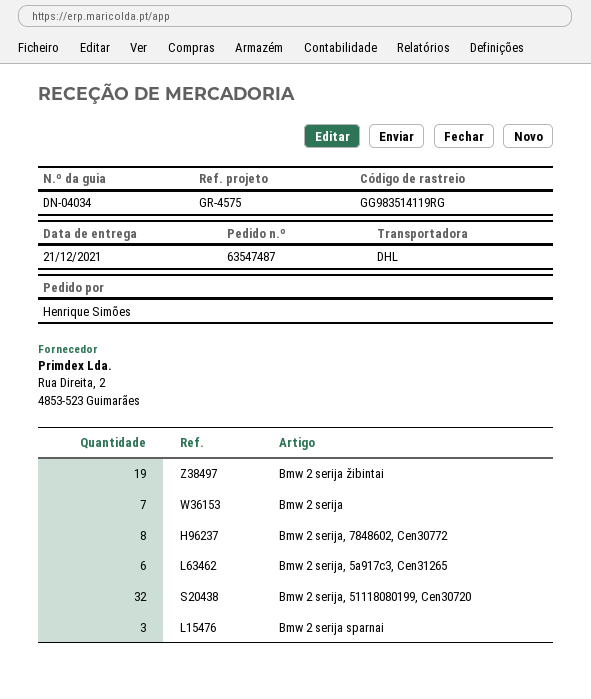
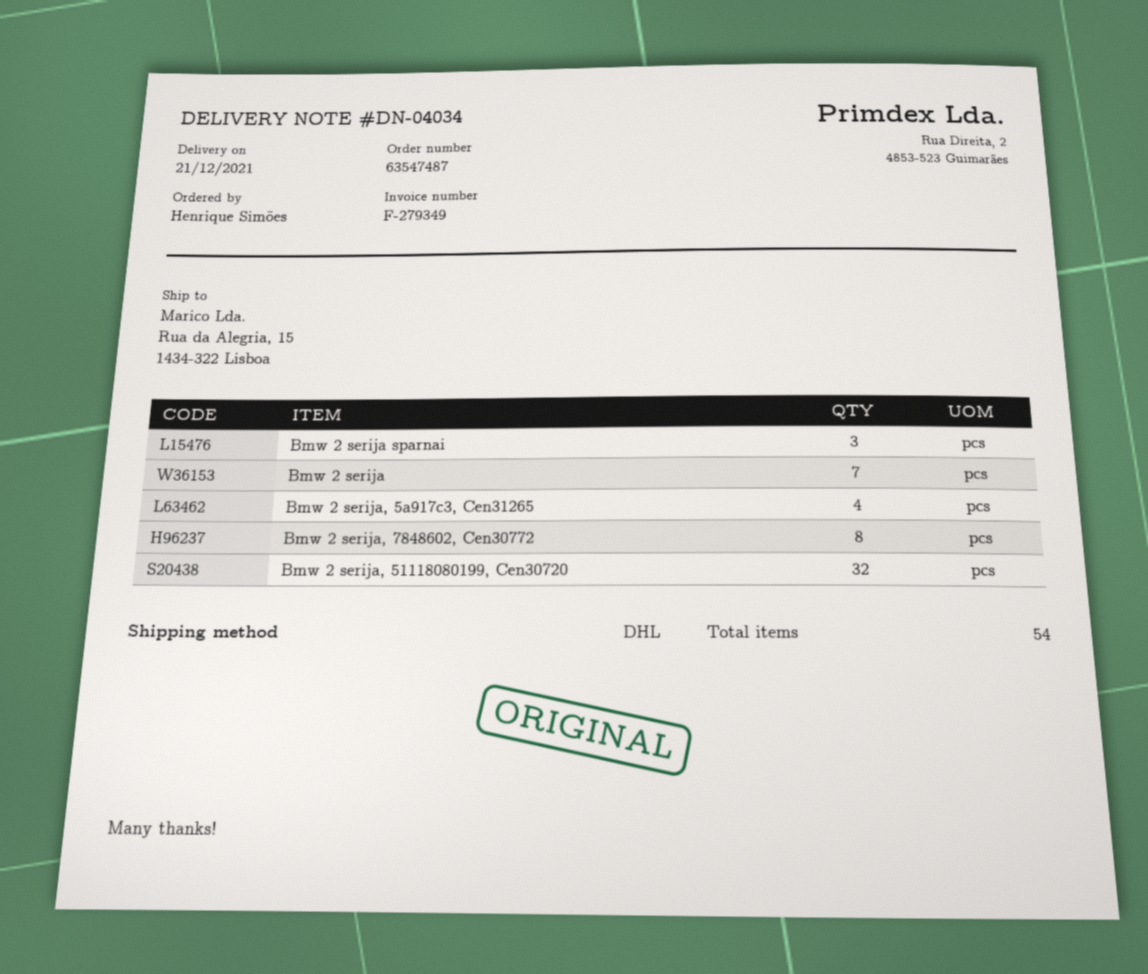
Bmw 2 serija žibintai: 19 -> none
Bmw 2 serija, 5a917c3, Cen31265: 6 -> 4

